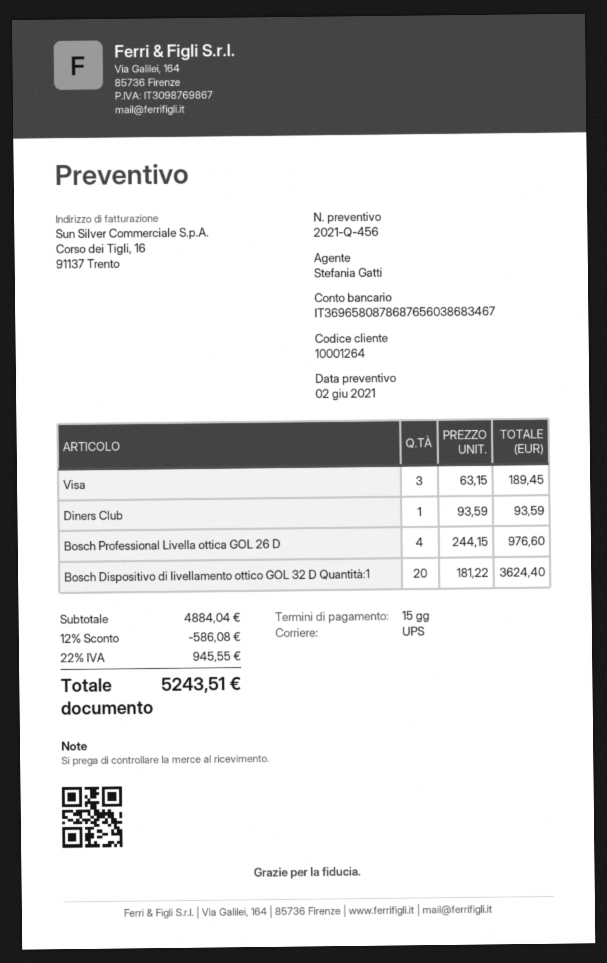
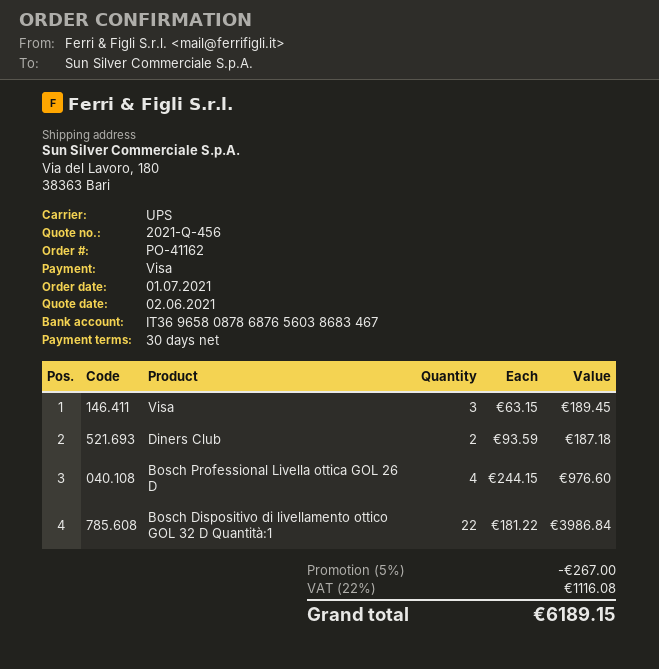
payment terms: 15 days -> 30 days
Diners Club: 1 x 93.59 = 93.59 -> 2 x 93.59 = 187.18
Bosch Dispositivo di livellamento ottico GOL 32 D Quantità:1: 20 x 181.22 = 3624.40 -> 22 x 181.22 = 3986.84
discount: 12% = 586.08 -> 5% = 267.00
tax: 22% = 945.55 -> 22% = 1116.08
total: 5243.51 -> 6189.15

